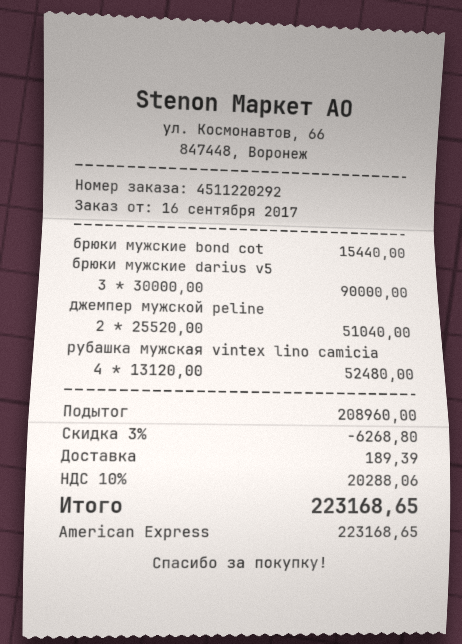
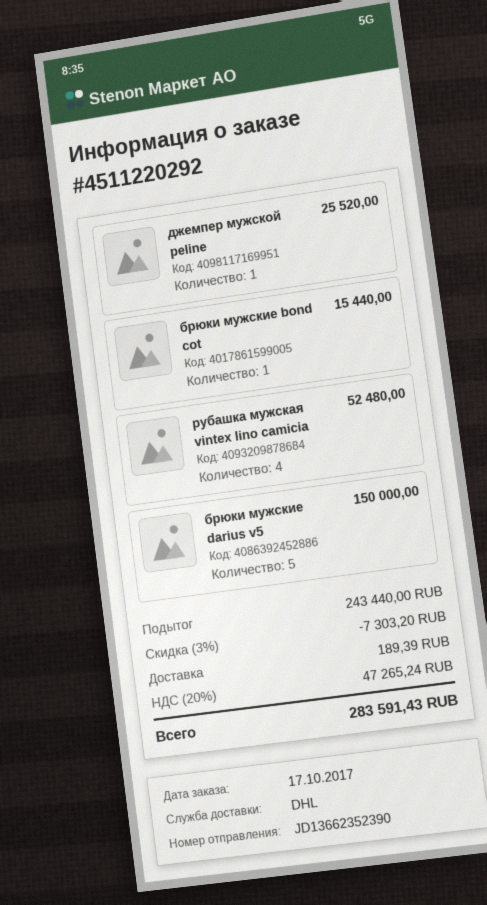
order date: 2017-09-16 -> 2017-10-17
брюки мужские darius v5: 3 for 90000.00 -> 5 for 150000.00
джемпер мужской peline: 2 for 51040.00 -> 1 for 25520.00
subtotal: 208960.00 -> 243440.00
discount: 3% = 6268.80 -> 3% = 7303.20
tax: 10% = 20288.06 -> 20% = 47265.24
total: 223168.65 -> 283591.43

